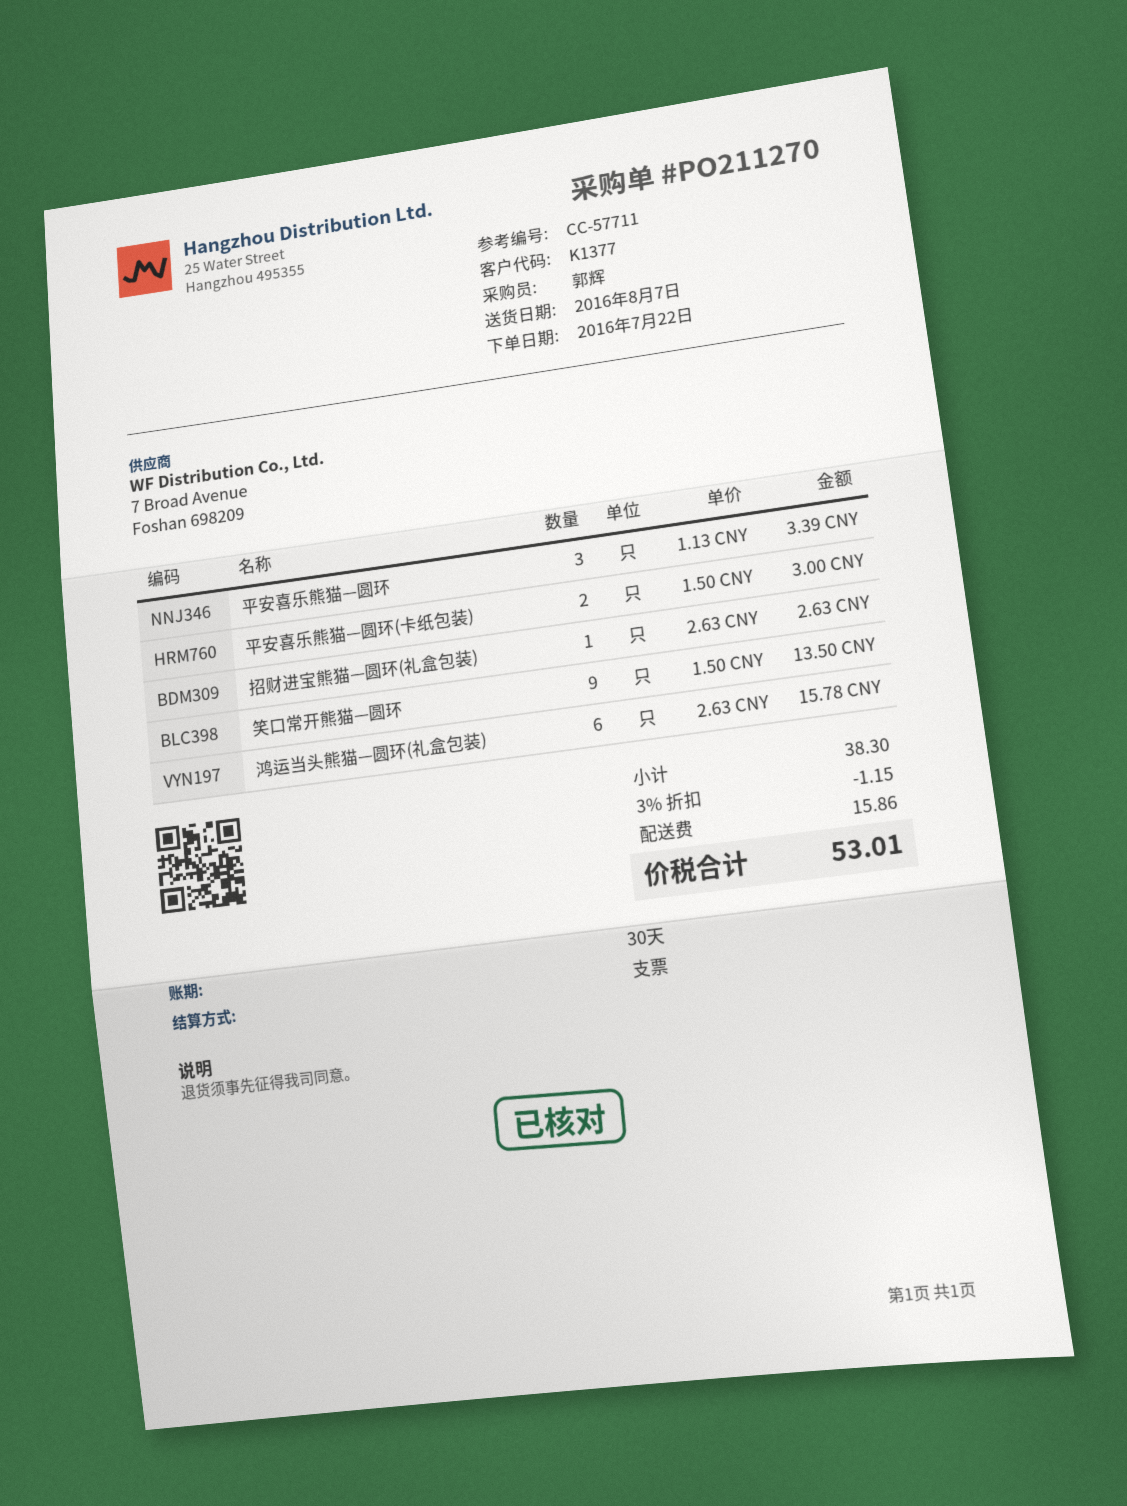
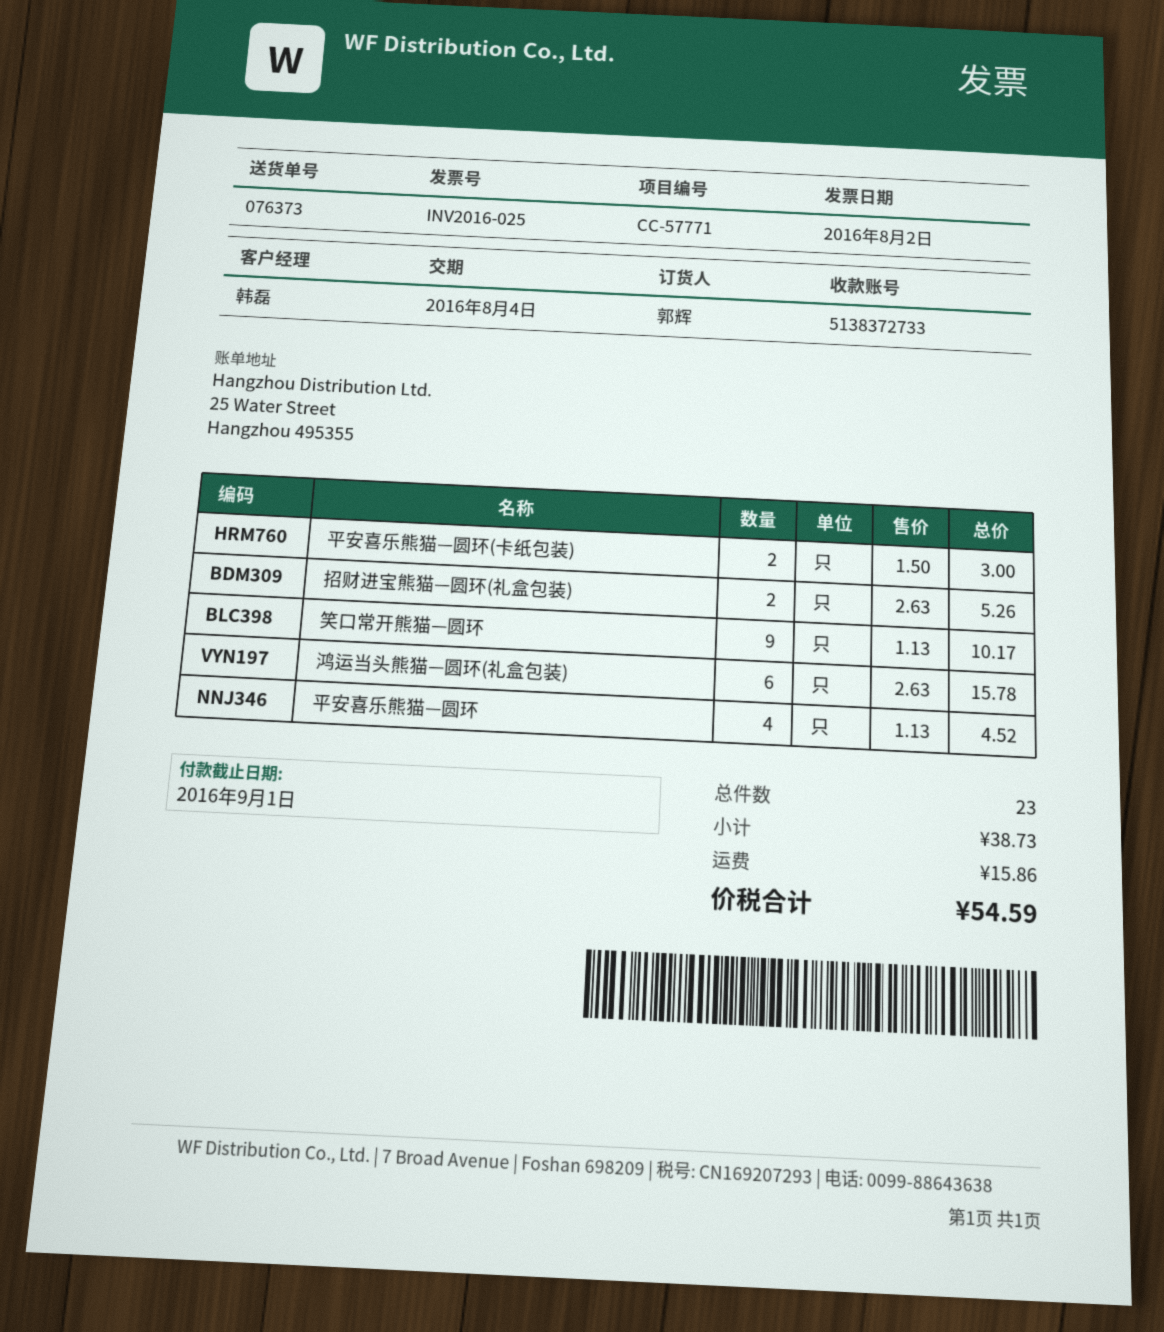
delivery date: 2016-08-07 -> 2016-08-04
reference: CC-57711 -> CC-57771
平安喜乐熊猫—圆环: 3 x 1.13 = 3.39 -> 4 x 1.13 = 4.52
招财进宝熊猫—圆环(礼盒包装): 1 x 2.63 = 2.63 -> 2 x 2.63 = 5.26
笑口常开熊猫—圆环: 9 x 1.50 = 13.50 -> 9 x 1.13 = 10.17
subtotal: 38.30 -> 38.73
discount: 3% = 1.15 -> none
total: 53.01 -> 54.59

